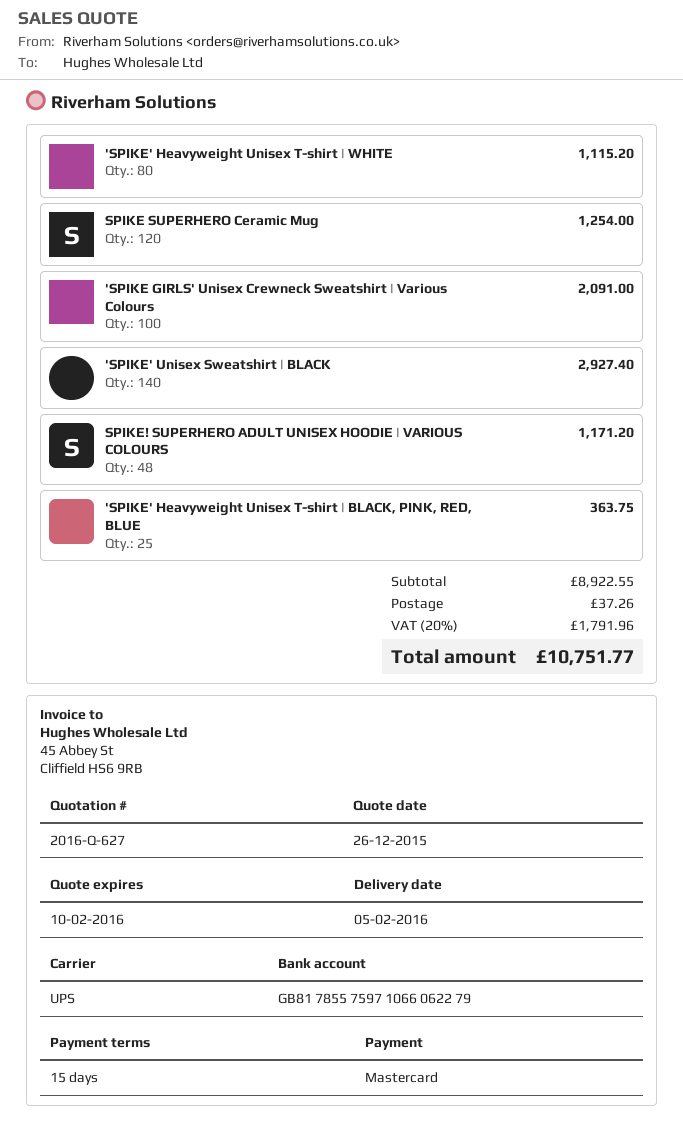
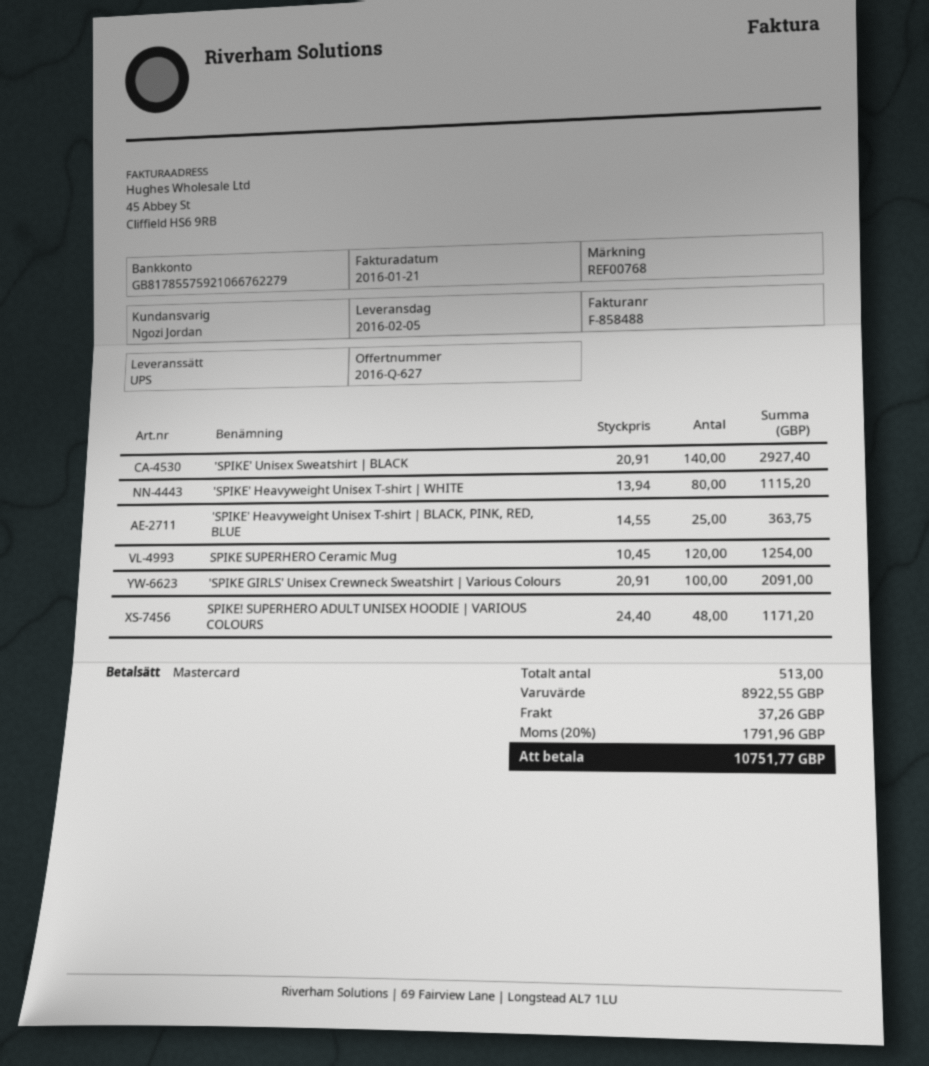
bank account: GB81785575971066062279 -> GB81785575921066762279

